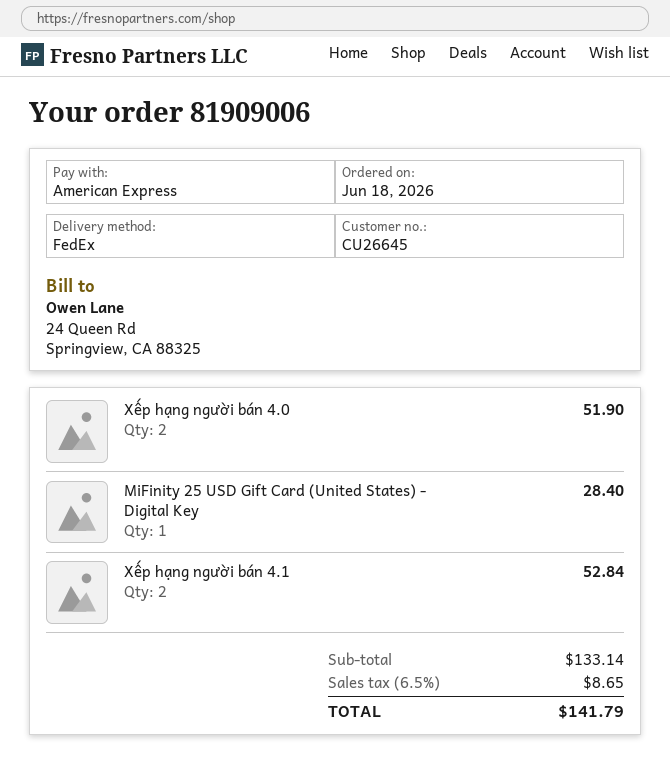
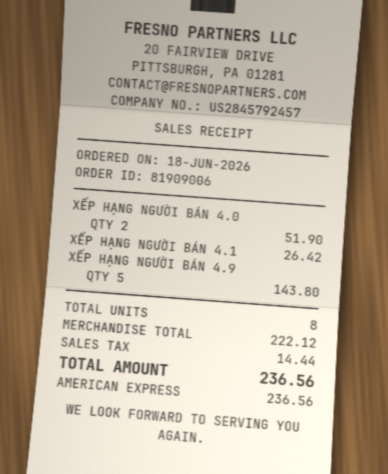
MiFinity 25 USD Gift Card (United States) - Digital Key: 1 for 28.40 -> none
Xếp hạng người bán 4.1: 2 for 52.84 -> 1 for 26.42
XẾP HẠNG NGƯỜI BÁN 4.9: none -> 5 for 143.80
subtotal: 133.14 -> 222.12
tax: 8.65 -> 14.44
total: 141.79 -> 236.56

